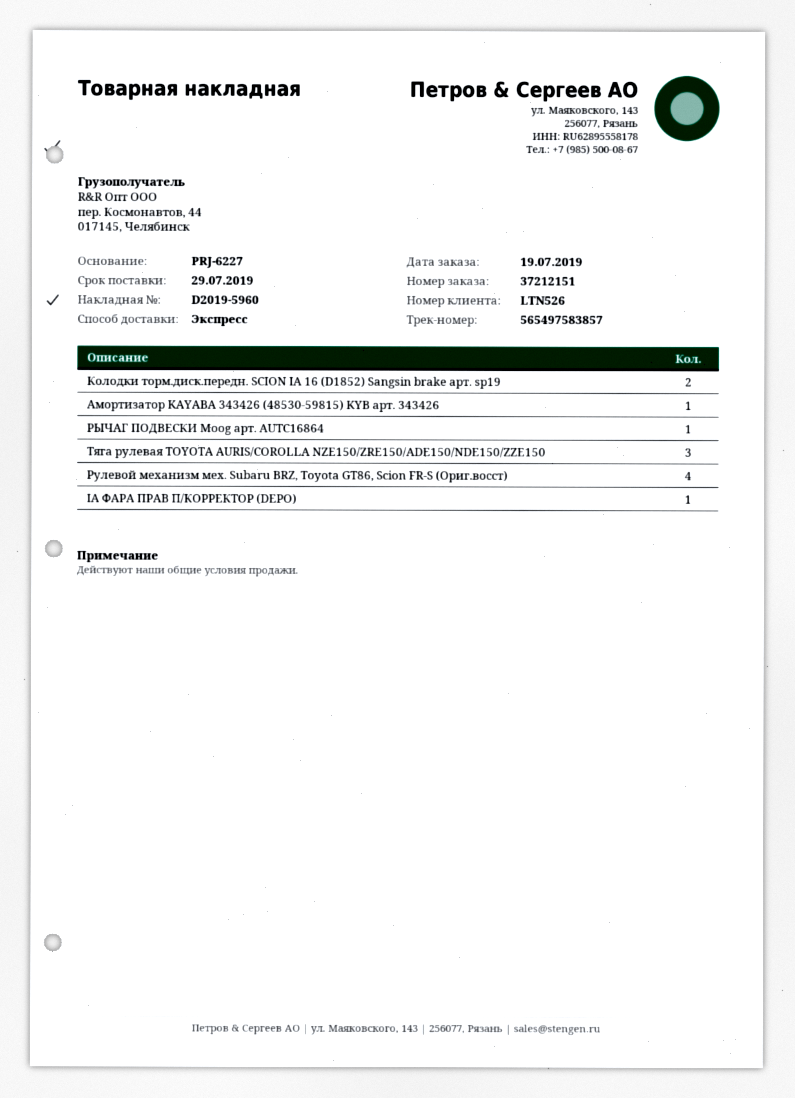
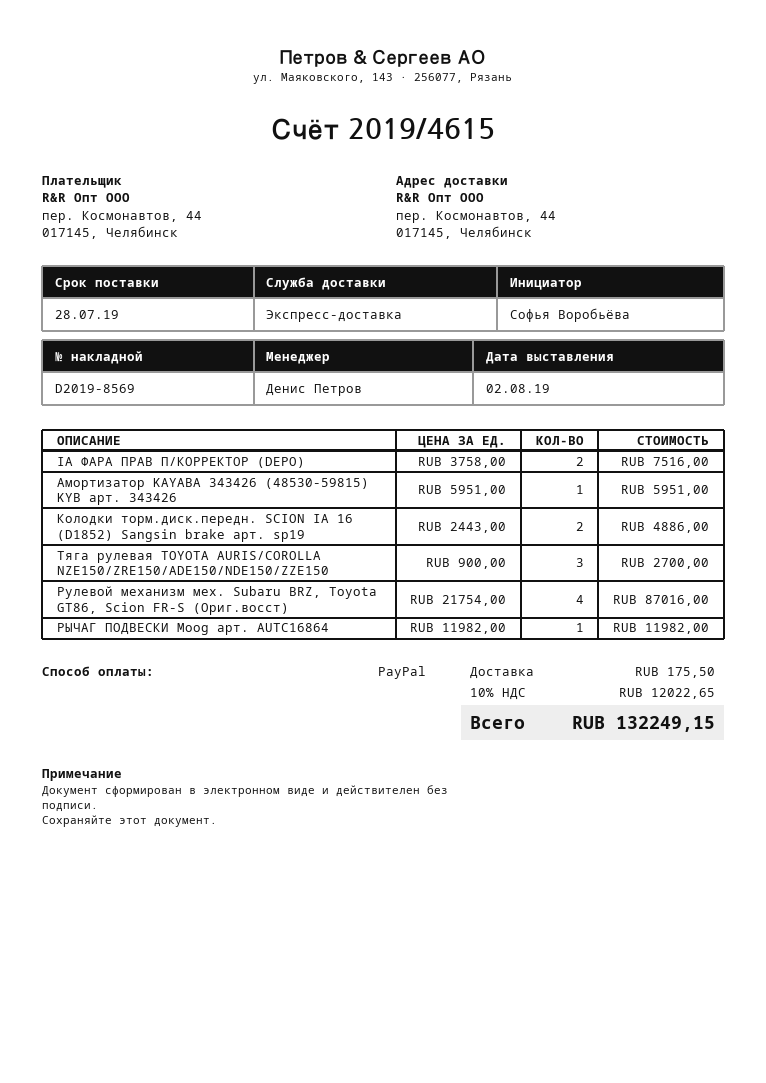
delivery note number: D2019-5960 -> D2019-8569
delivery date: 2019-07-29 -> 2019-07-28
IA ФАРА ПРАВ П/КОРРЕКТОР (DEPO): 1 -> 2

